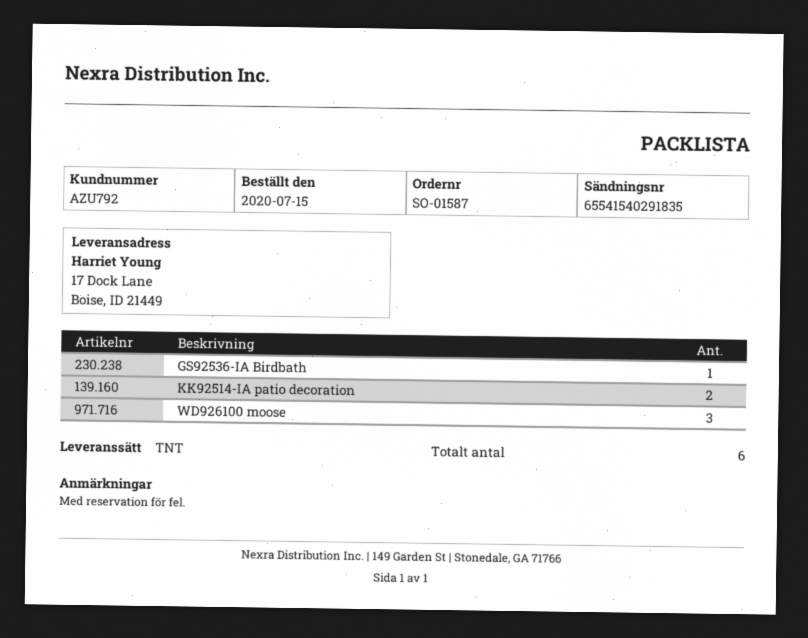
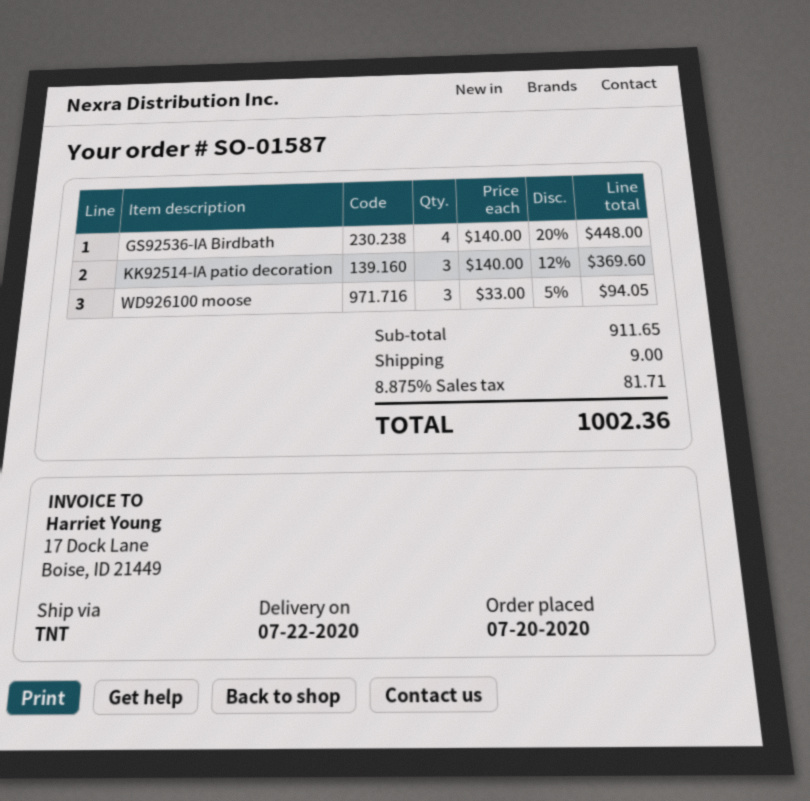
order date: 2020-07-15 -> 2020-07-20
GS92536-IA Birdbath: 1 -> 4
KK92514-IA patio decoration: 2 -> 3

